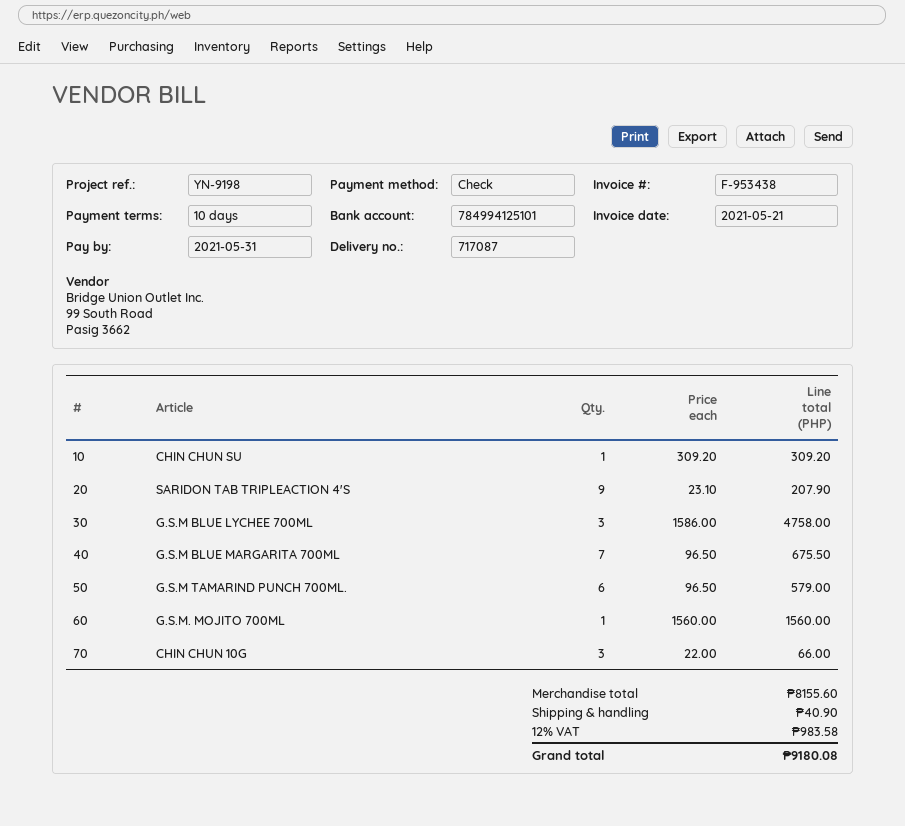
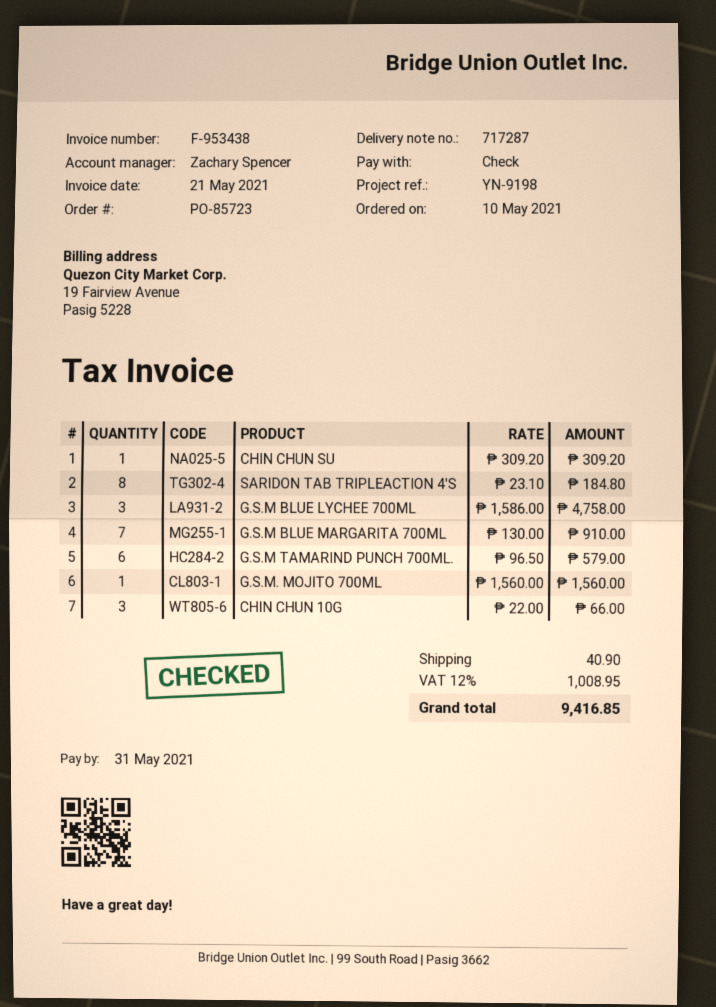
delivery note number: 717087 -> 717287
SARIDON TAB TRIPLEACTION 4'S: 9 x 23.10 = 207.90 -> 8 x 23.10 = 184.80
G.S.M BLUE MARGARITA 700ML: 7 x 96.50 = 675.50 -> 7 x 130.00 = 910.00
tax: 12% = 983.58 -> 12% = 1008.95
total: 9180.08 -> 9416.85

